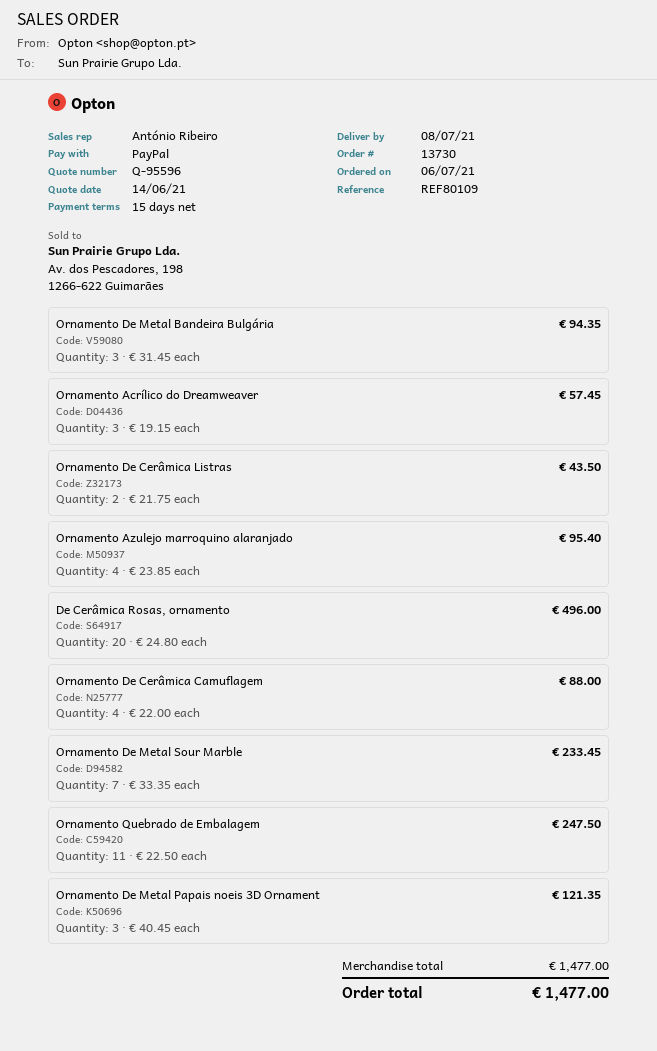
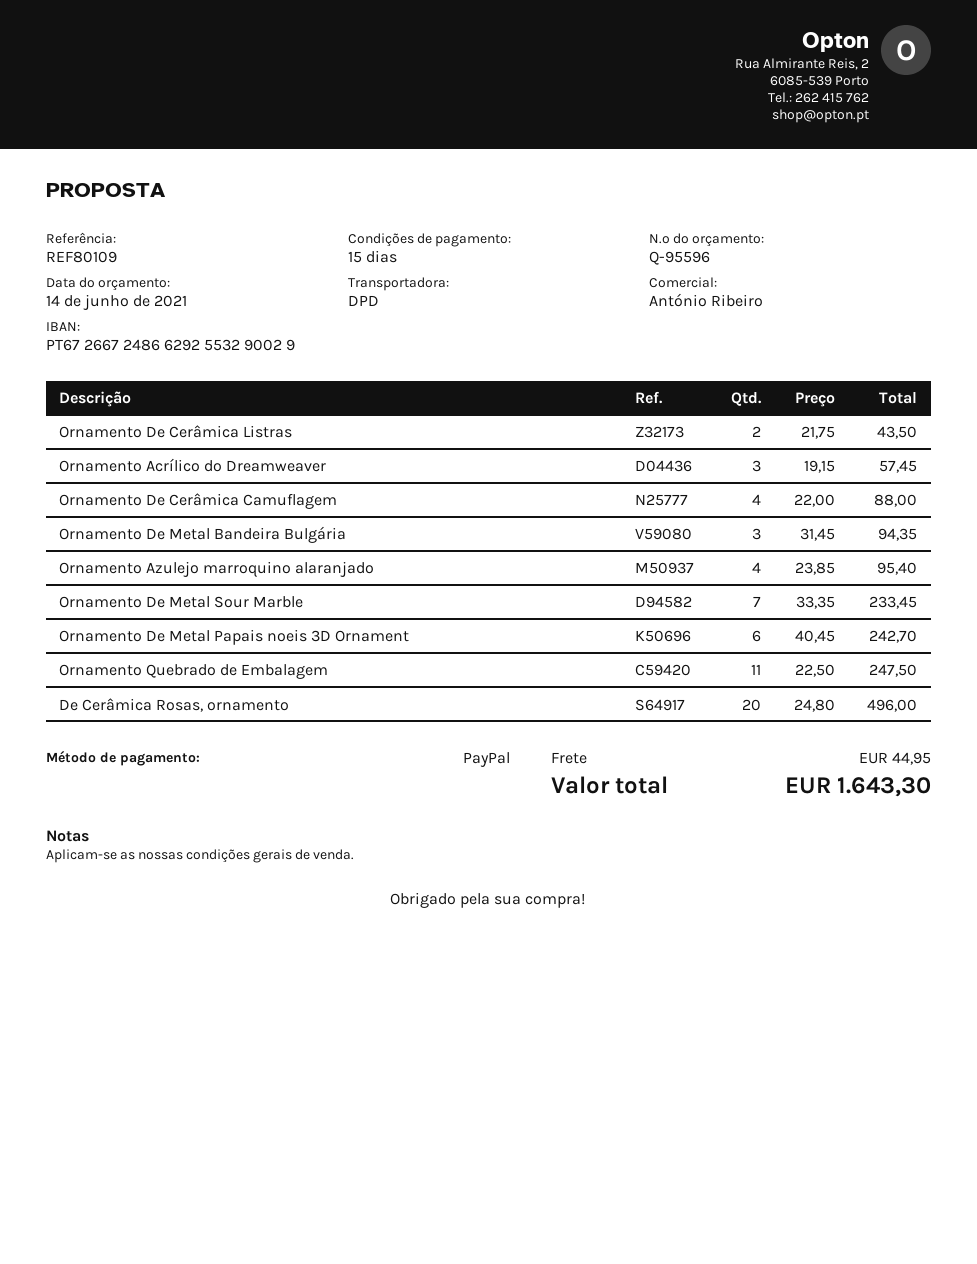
Ornamento De Metal Papais noeis 3D Ornament: 3 x 40.45 = 121.35 -> 6 x 40.45 = 242.70
shipping: none -> 44.95
total: 1477.00 -> 1643.30

